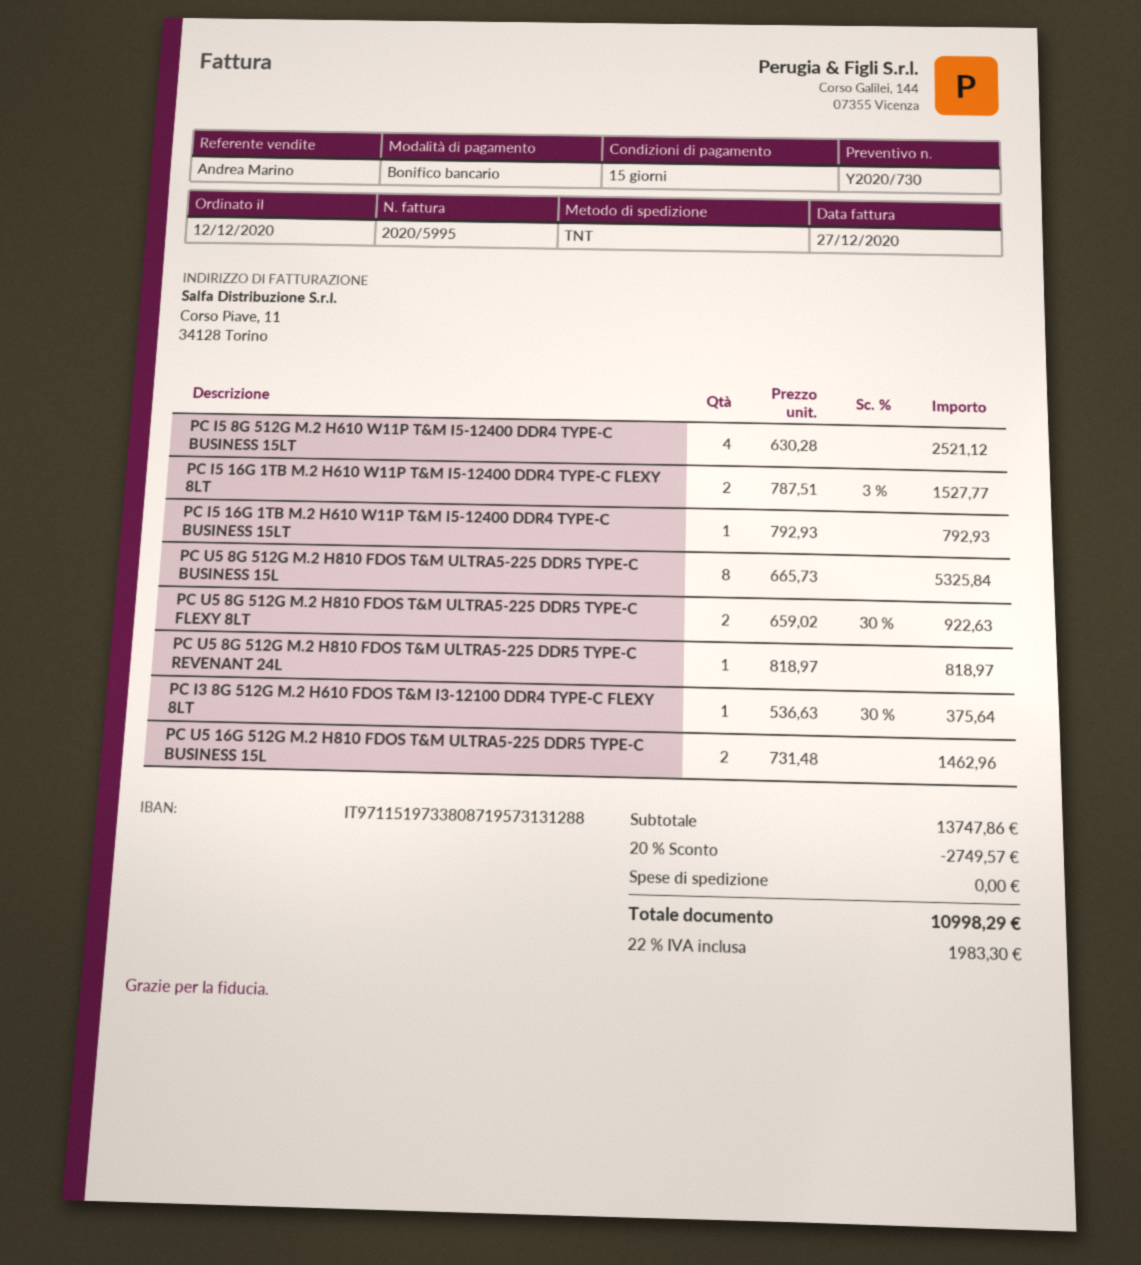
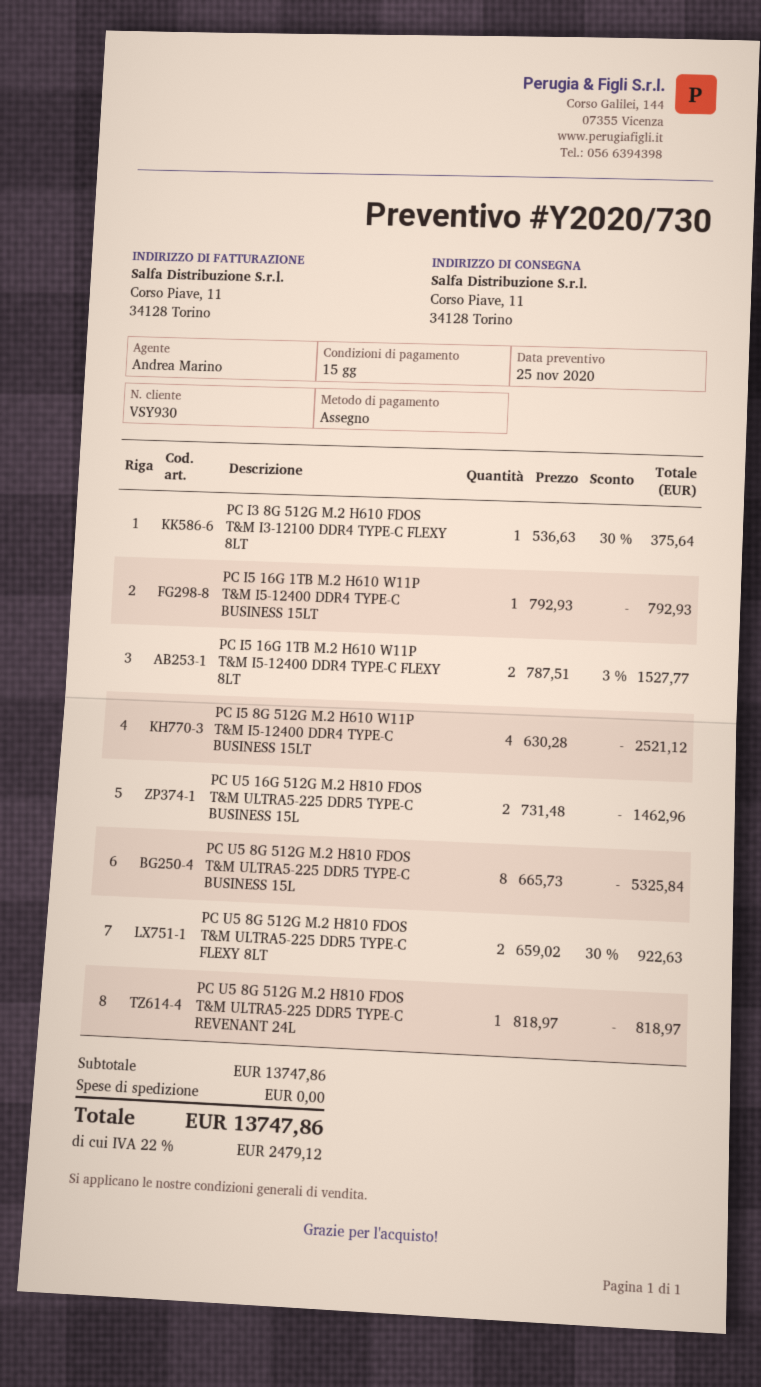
payment method: bank transfer -> cheque
discount: 20% = 2749.57 -> none
tax: 22% = 1983.30 -> 22% = 2479.12
total: 10998.29 -> 13747.86

